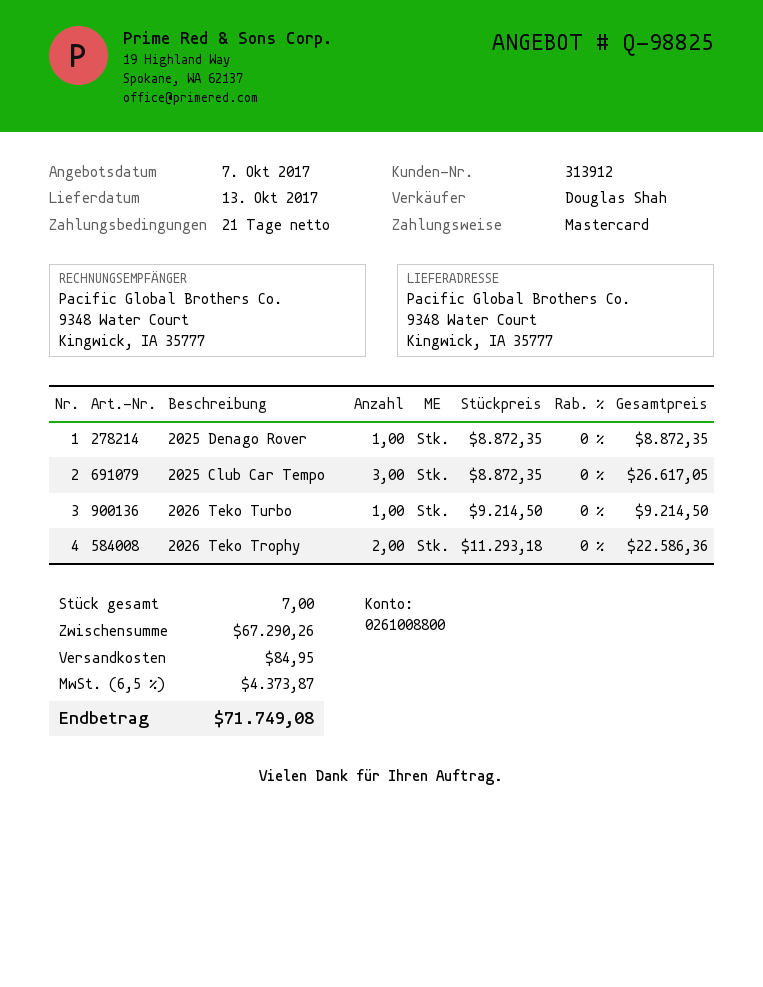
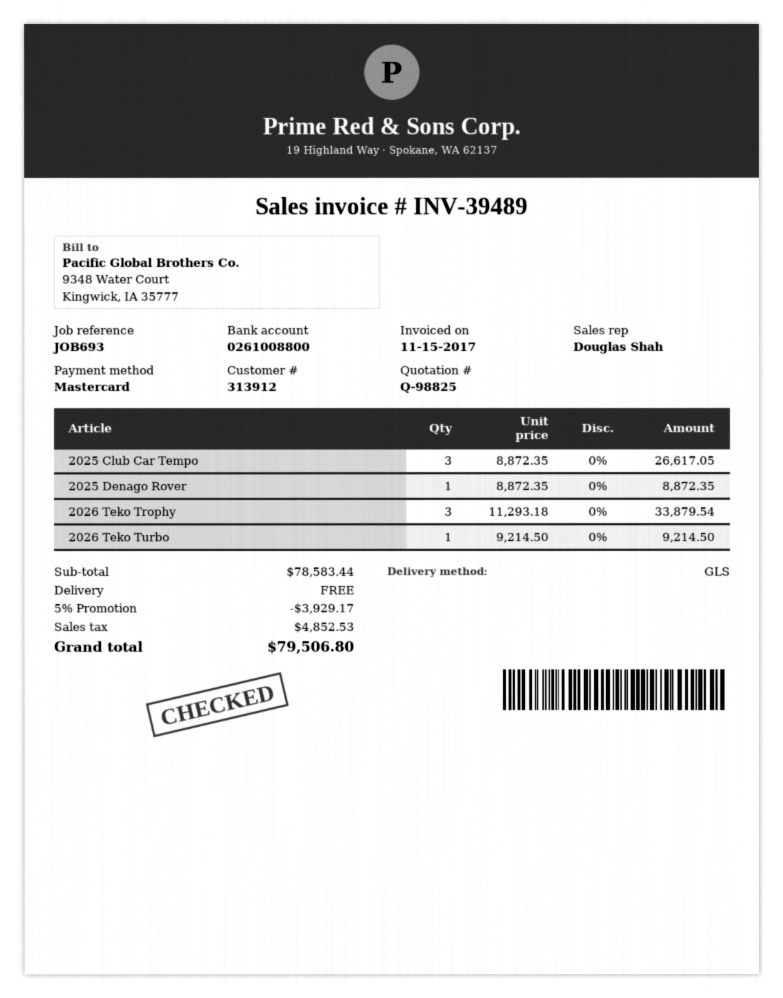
2026 Teko Trophy: 2 x 11293.18 = 22586.36 -> 3 x 11293.18 = 33879.54
subtotal: 67290.26 -> 78583.44
discount: none -> 5% = 3929.17
shipping: 84.95 -> 0.00
tax: 4373.87 -> 4852.53
total: 71749.08 -> 79506.80

